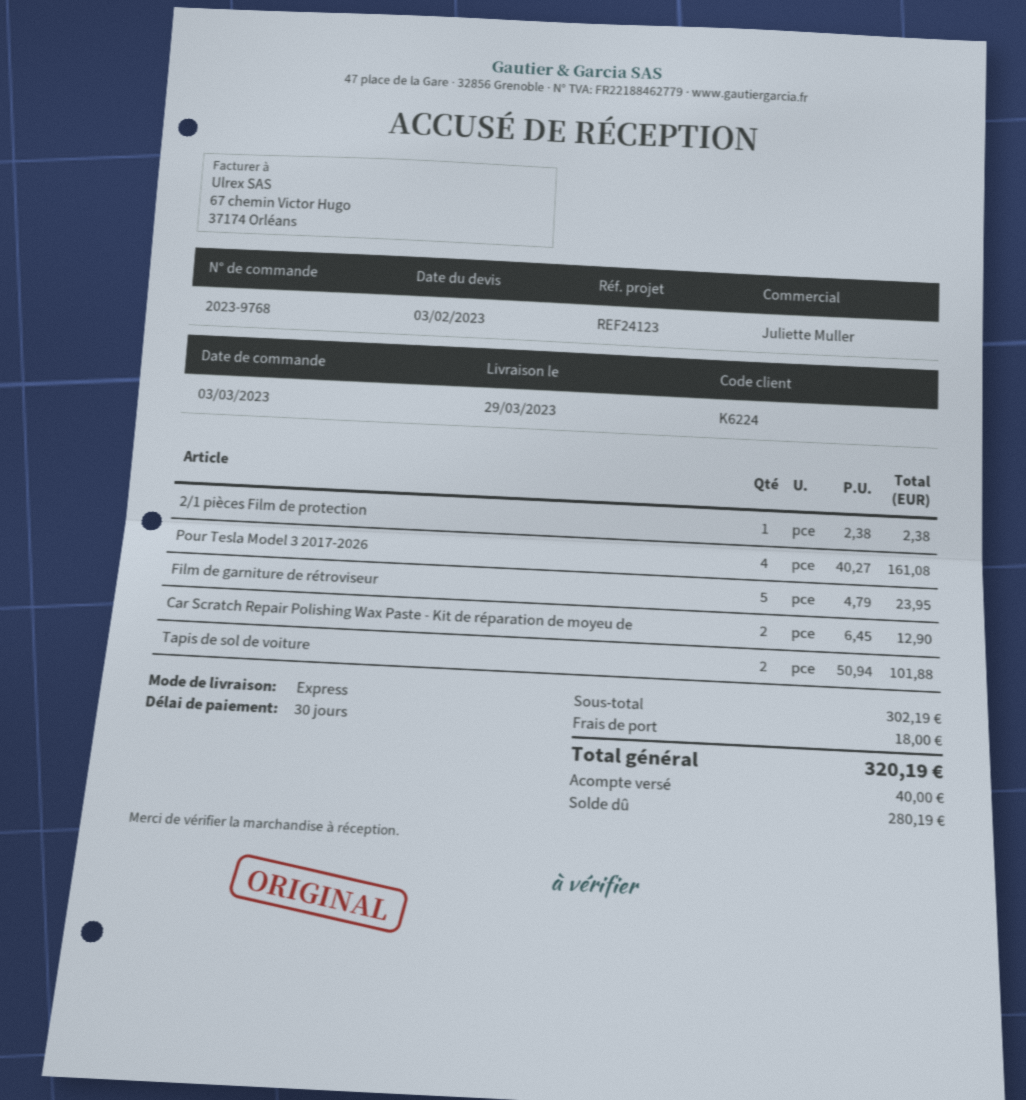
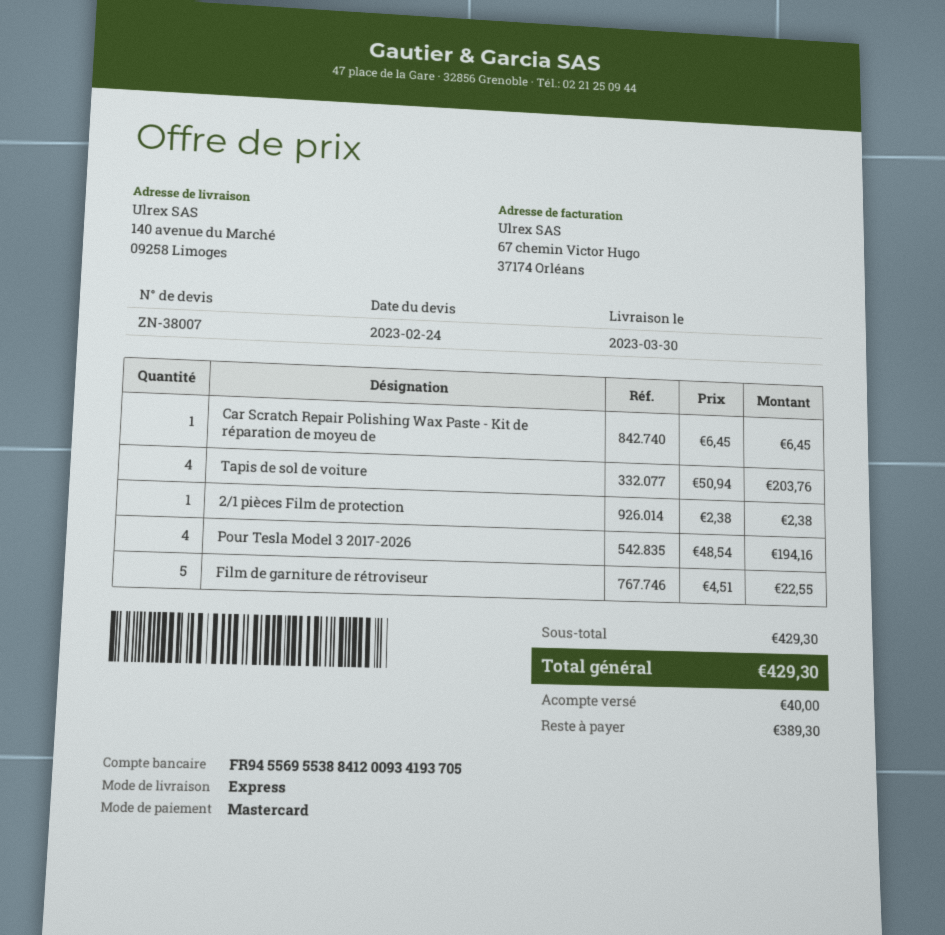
quote date: 2023-02-03 -> 2023-02-24
delivery date: 2023-03-29 -> 2023-03-30
Pour Tesla Model 3 2017-2026: 4 x 40.27 = 161.08 -> 4 x 48.54 = 194.16
Film de garniture de rétroviseur: 5 x 4.79 = 23.95 -> 5 x 4.51 = 22.55
Car Scratch Repair Polishing Wax Paste - Kit de réparation de moyeu de: 2 x 6.45 = 12.90 -> 1 x 6.45 = 6.45
Tapis de sol de voiture: 2 x 50.94 = 101.88 -> 4 x 50.94 = 203.76
subtotal: 302.19 -> 429.30
shipping: 18.00 -> none
total: 320.19 -> 429.30
balance: 280.19 -> 389.30

